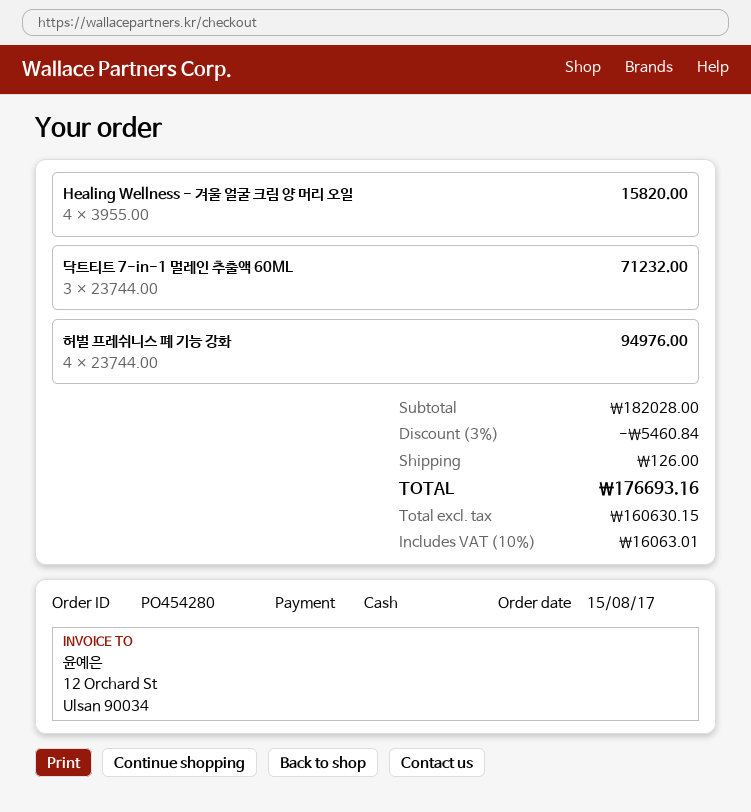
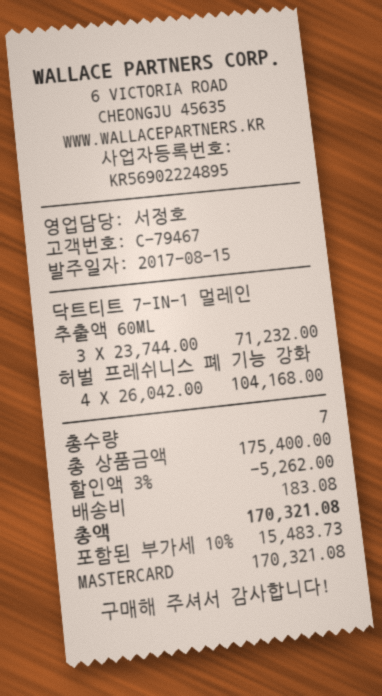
payment method: cash -> Mastercard
Healing Wellness - 겨울 얼굴 크림 양 머리 오일: 4 x 3955.00 = 15820.00 -> none
허벌 프레쉬니스 폐 기능 강화: 4 x 23744.00 = 94976.00 -> 4 x 26042.00 = 104168.00
subtotal: 182028.00 -> 175400.00
discount: 3% = 5460.84 -> 3% = 5262.00
shipping: 126.00 -> 183.08
tax: 10% = 16063.01 -> 10% = 15483.73
total: 176693.16 -> 170321.08

